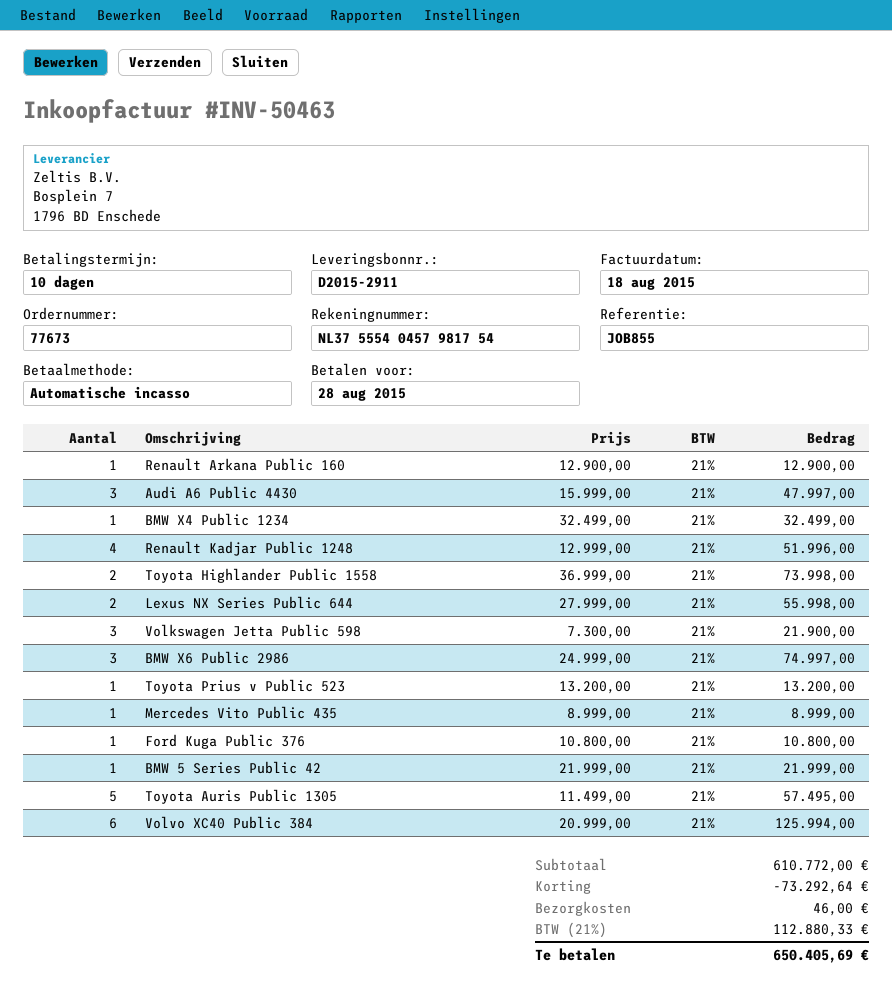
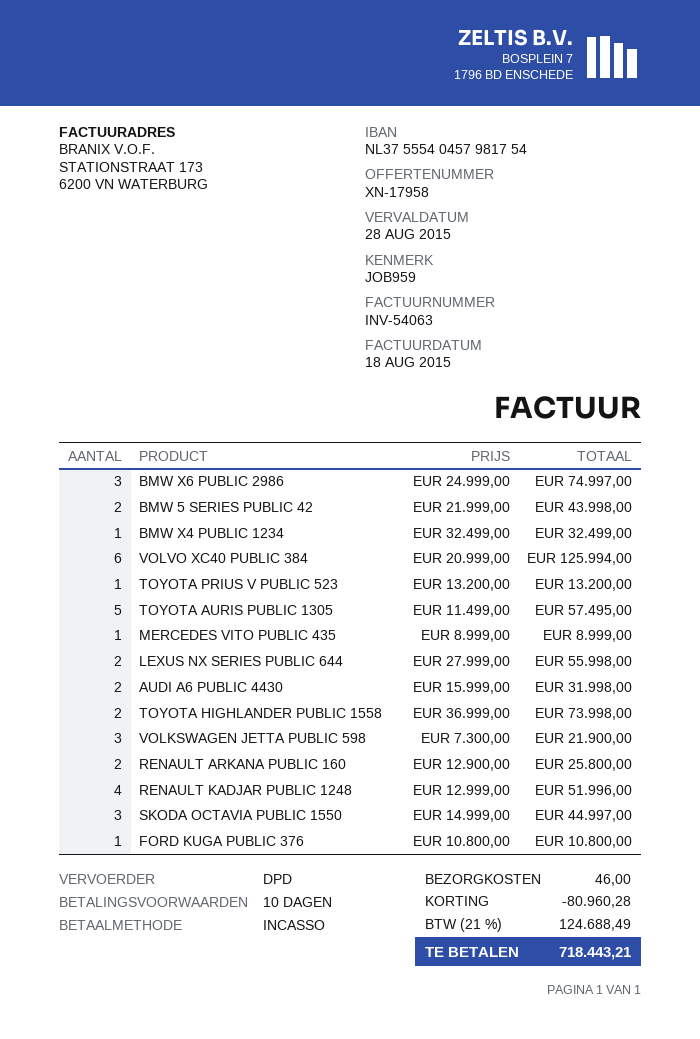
invoice number: INV-50463 -> INV-54063
reference: JOB855 -> JOB959
Renault Arkana Public 160: 1 x 12900.00 = 12900.00 -> 2 x 12900.00 = 25800.00
Audi A6 Public 4430: 3 x 15999.00 = 47997.00 -> 2 x 15999.00 = 31998.00
BMW 5 Series Public 42: 1 x 21999.00 = 21999.00 -> 2 x 21999.00 = 43998.00
SKODA OCTAVIA PUBLIC 1550: none -> 3 x 14999.00 = 44997.00
discount: 73292.64 -> 80960.28
tax: 21% = 112880.33 -> 21% = 124688.49
total: 650405.69 -> 718443.21

